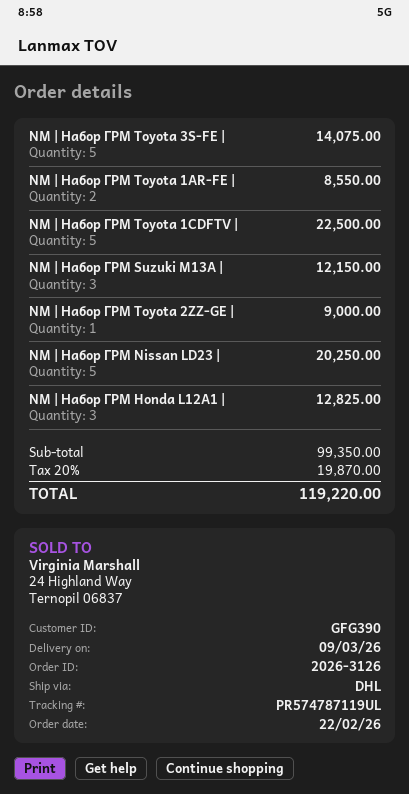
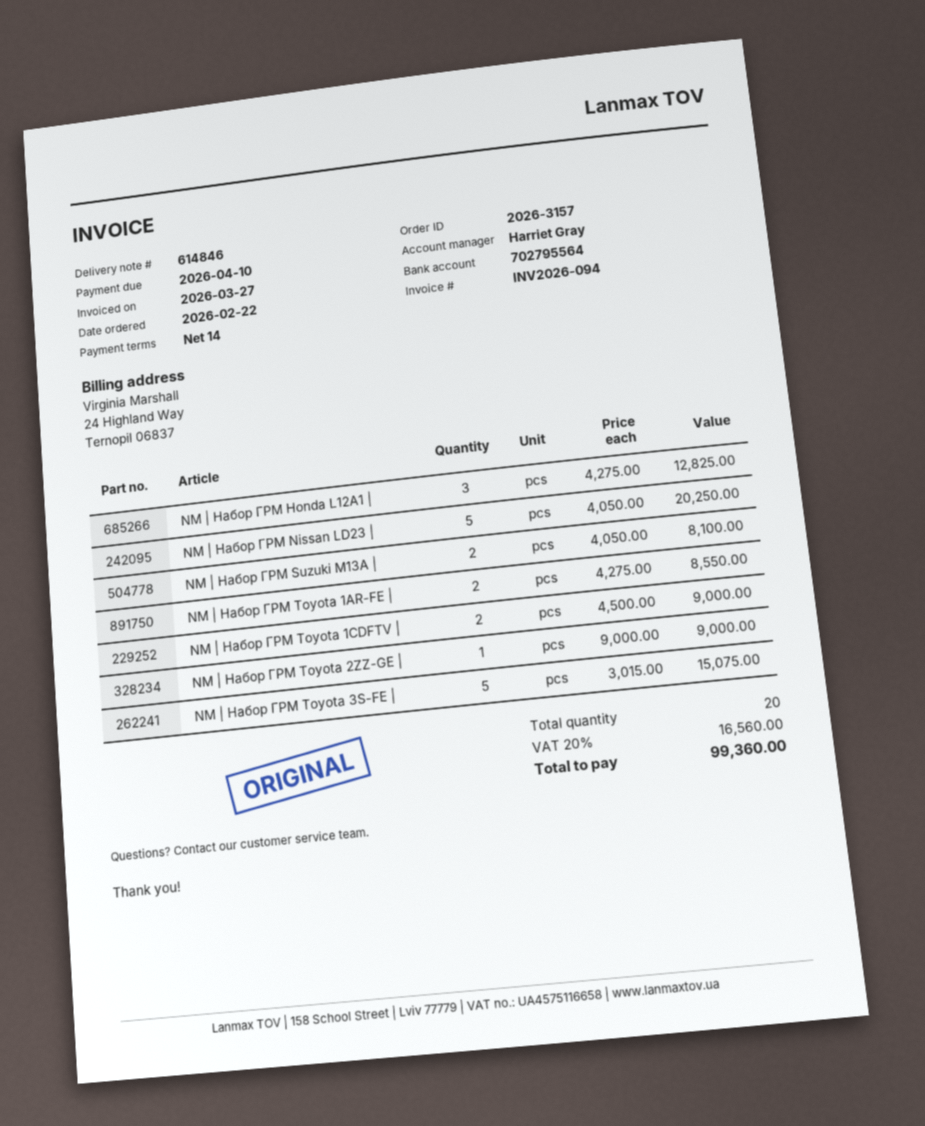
order number: 2026-3126 -> 2026-3157
NM | Набор ГРМ Toyota 3S-FE |: 5 for 14075.00 -> 5 for 15075.00
NM | Набор ГРМ Toyota 1CDFTV |: 5 for 22500.00 -> 2 for 9000.00
NM | Набор ГРМ Suzuki M13A |: 3 for 12150.00 -> 2 for 8100.00
tax: 20% = 19870.00 -> 20% = 16560.00
total: 119220.00 -> 99360.00

